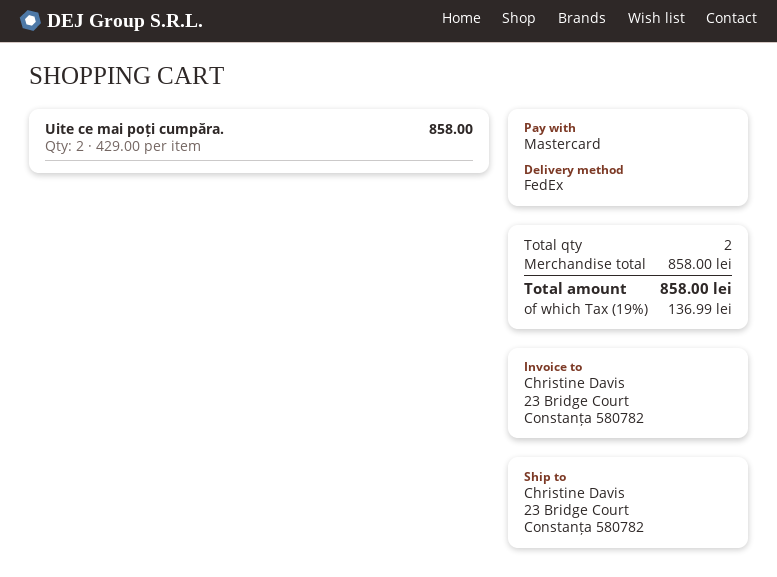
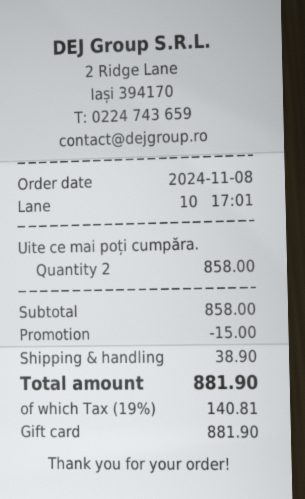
payment method: Mastercard -> gift card
discount: none -> 15.00
shipping: none -> 38.90
tax: 19% = 136.99 -> 19% = 140.81
total: 858.00 -> 881.90

